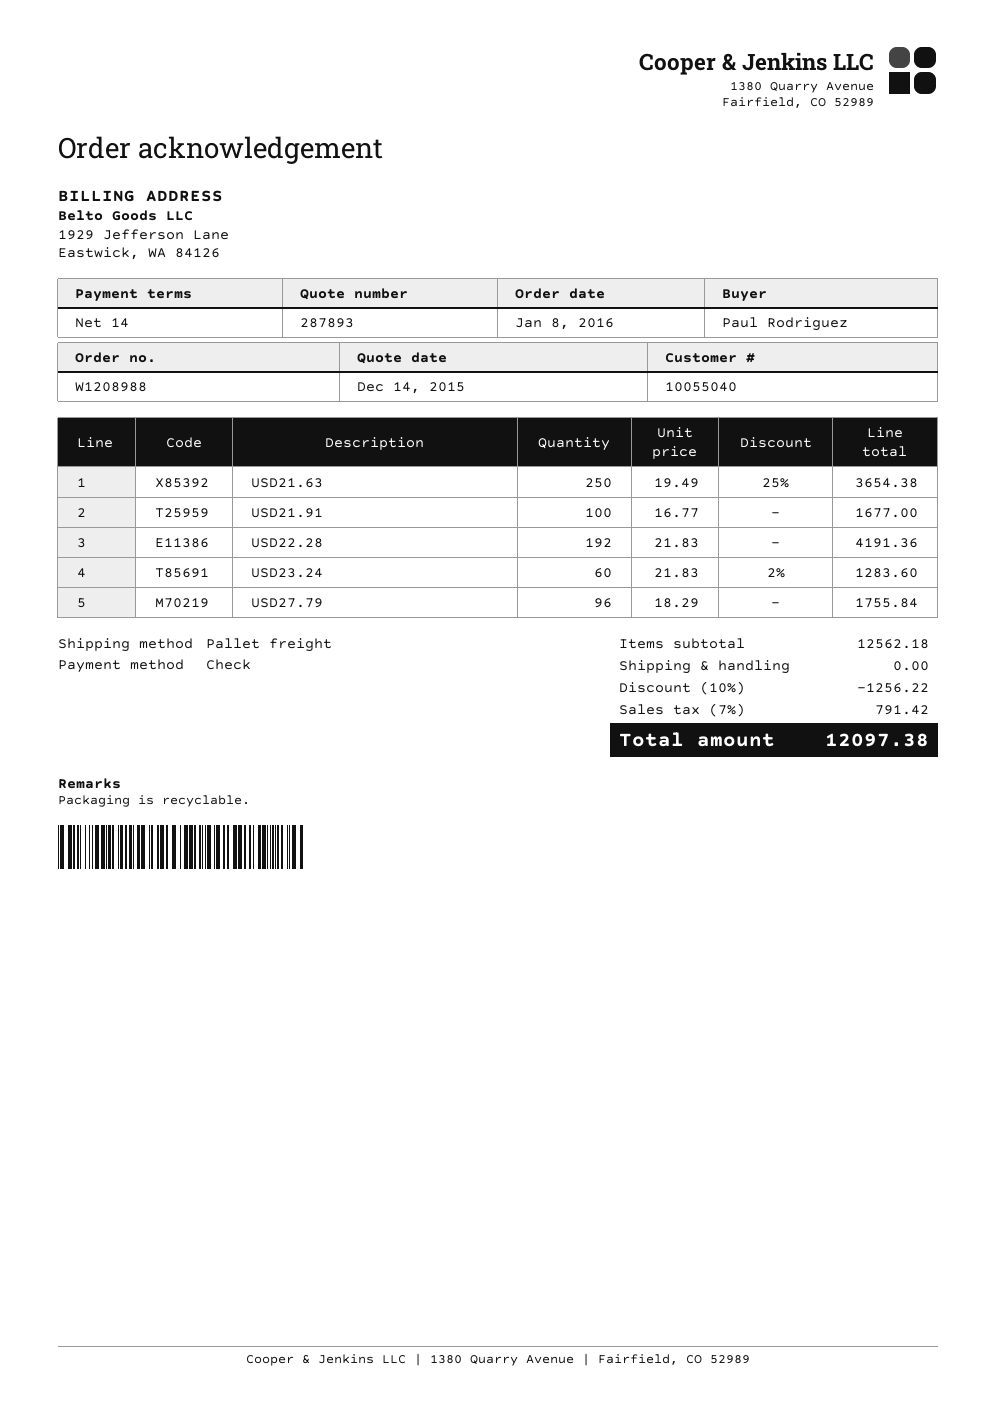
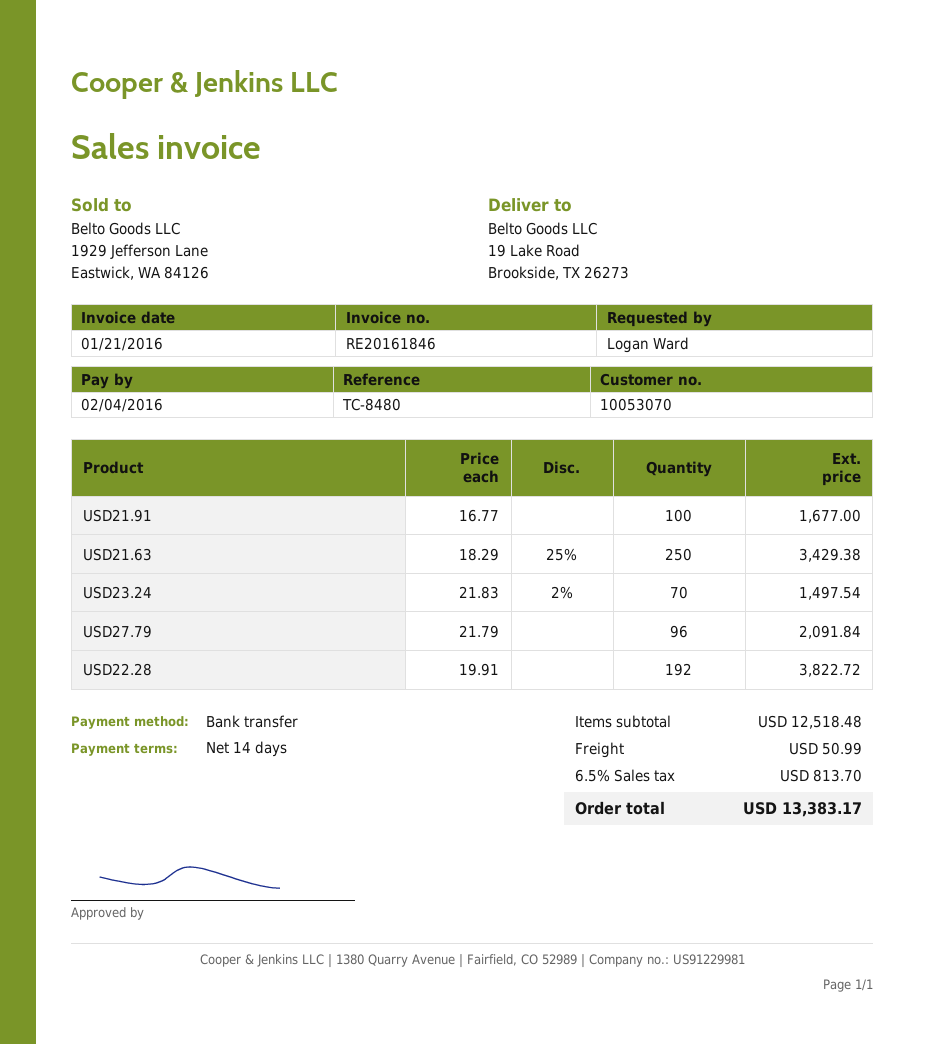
customer number: 10055040 -> 10053070
ordered by: Paul Rodriguez -> Logan Ward
payment method: cheque -> bank transfer
USD21.63: 250 x 19.49 - 25% = 3654.38 -> 250 x 18.29 - 25% = 3429.38
USD22.28: 192 x 21.83 = 4191.36 -> 192 x 19.91 = 3822.72
USD23.24: 60 x 21.83 - 2% = 1283.60 -> 70 x 21.83 - 2% = 1497.54
USD27.79: 96 x 18.29 = 1755.84 -> 96 x 21.79 = 2091.84
subtotal: 12562.18 -> 12518.48
discount: 10% = 1256.22 -> none
shipping: 0.00 -> 50.99
tax: 7% = 791.42 -> 6.5% = 813.70
total: 12097.38 -> 13383.17

